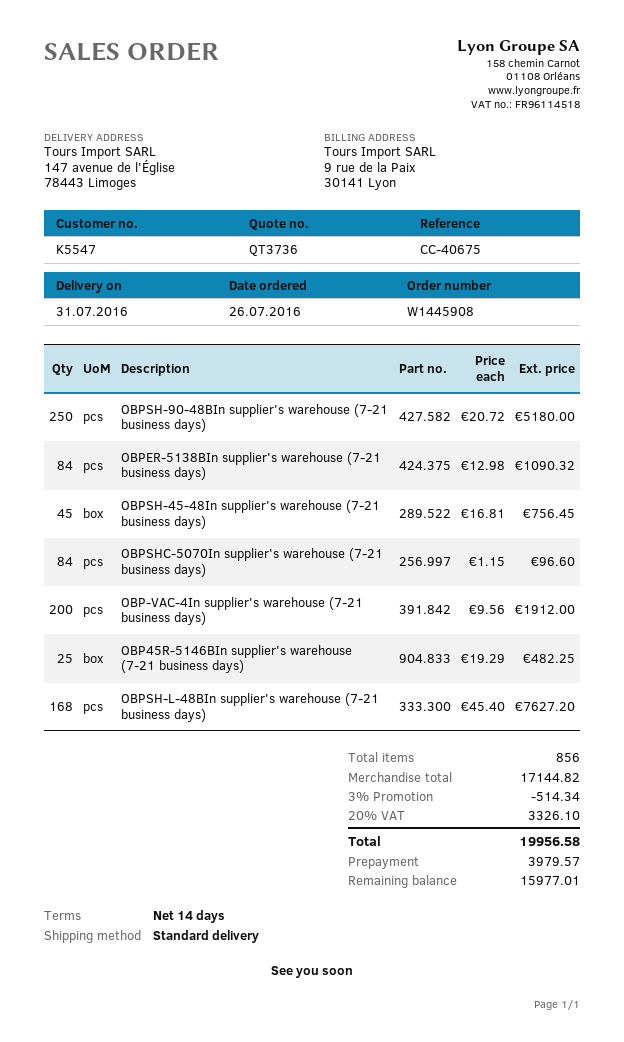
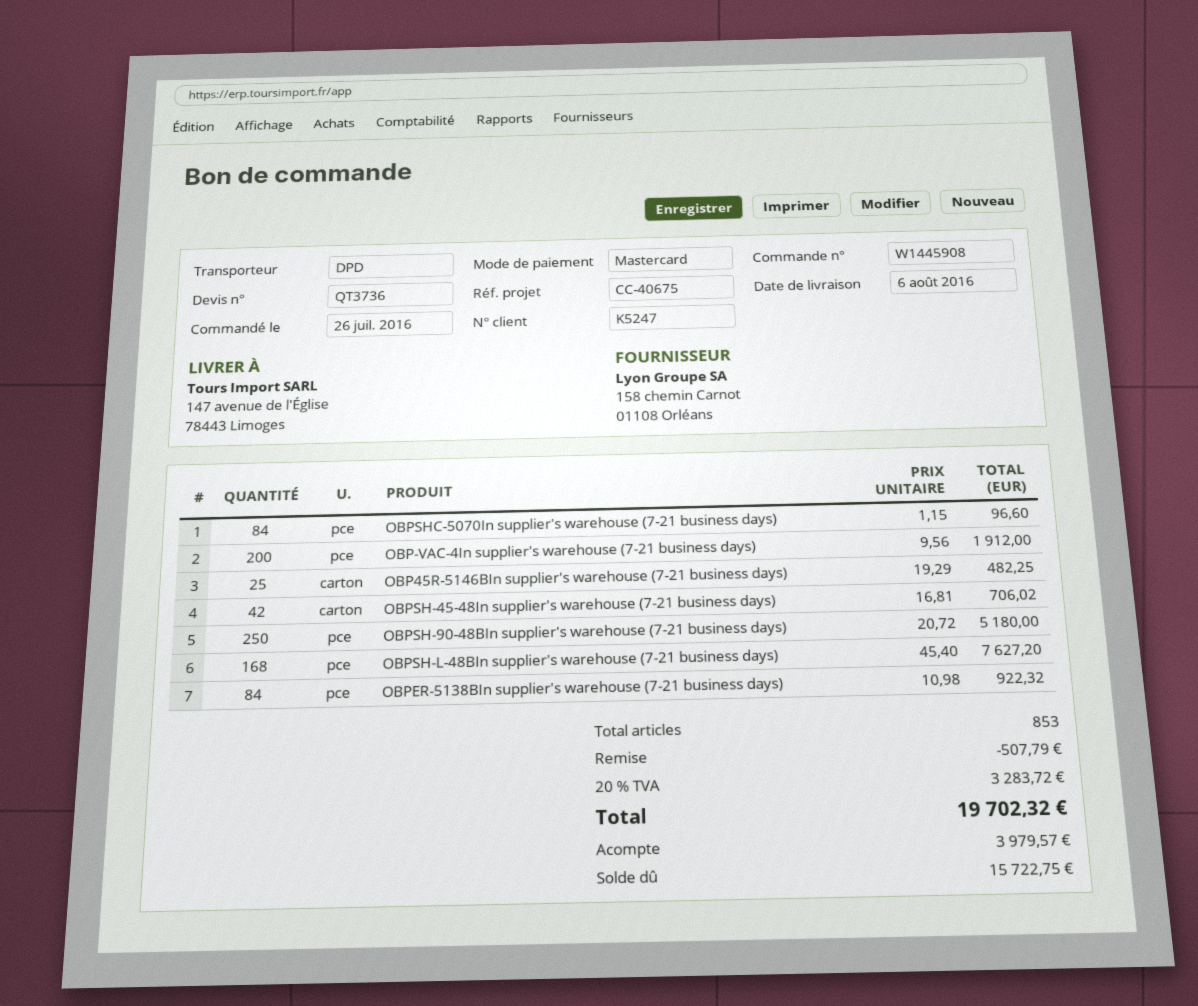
delivery date: 2016-07-31 -> 2016-08-06
customer number: K5547 -> K5247
shipping method: standard -> DPD
OBPER-5138BIn supplier's warehouse (7-21 business days): 84 x 12.98 = 1090.32 -> 84 x 10.98 = 922.32
OBPSH-45-48In supplier's warehouse (7-21 business days): 45 x 16.81 = 756.45 -> 42 x 16.81 = 706.02
total quantity: 856 -> 853
discount: 514.34 -> 507.79
tax: 20% = 3326.10 -> 20% = 3283.72
total: 19956.58 -> 19702.32
balance: 15977.01 -> 15722.75

